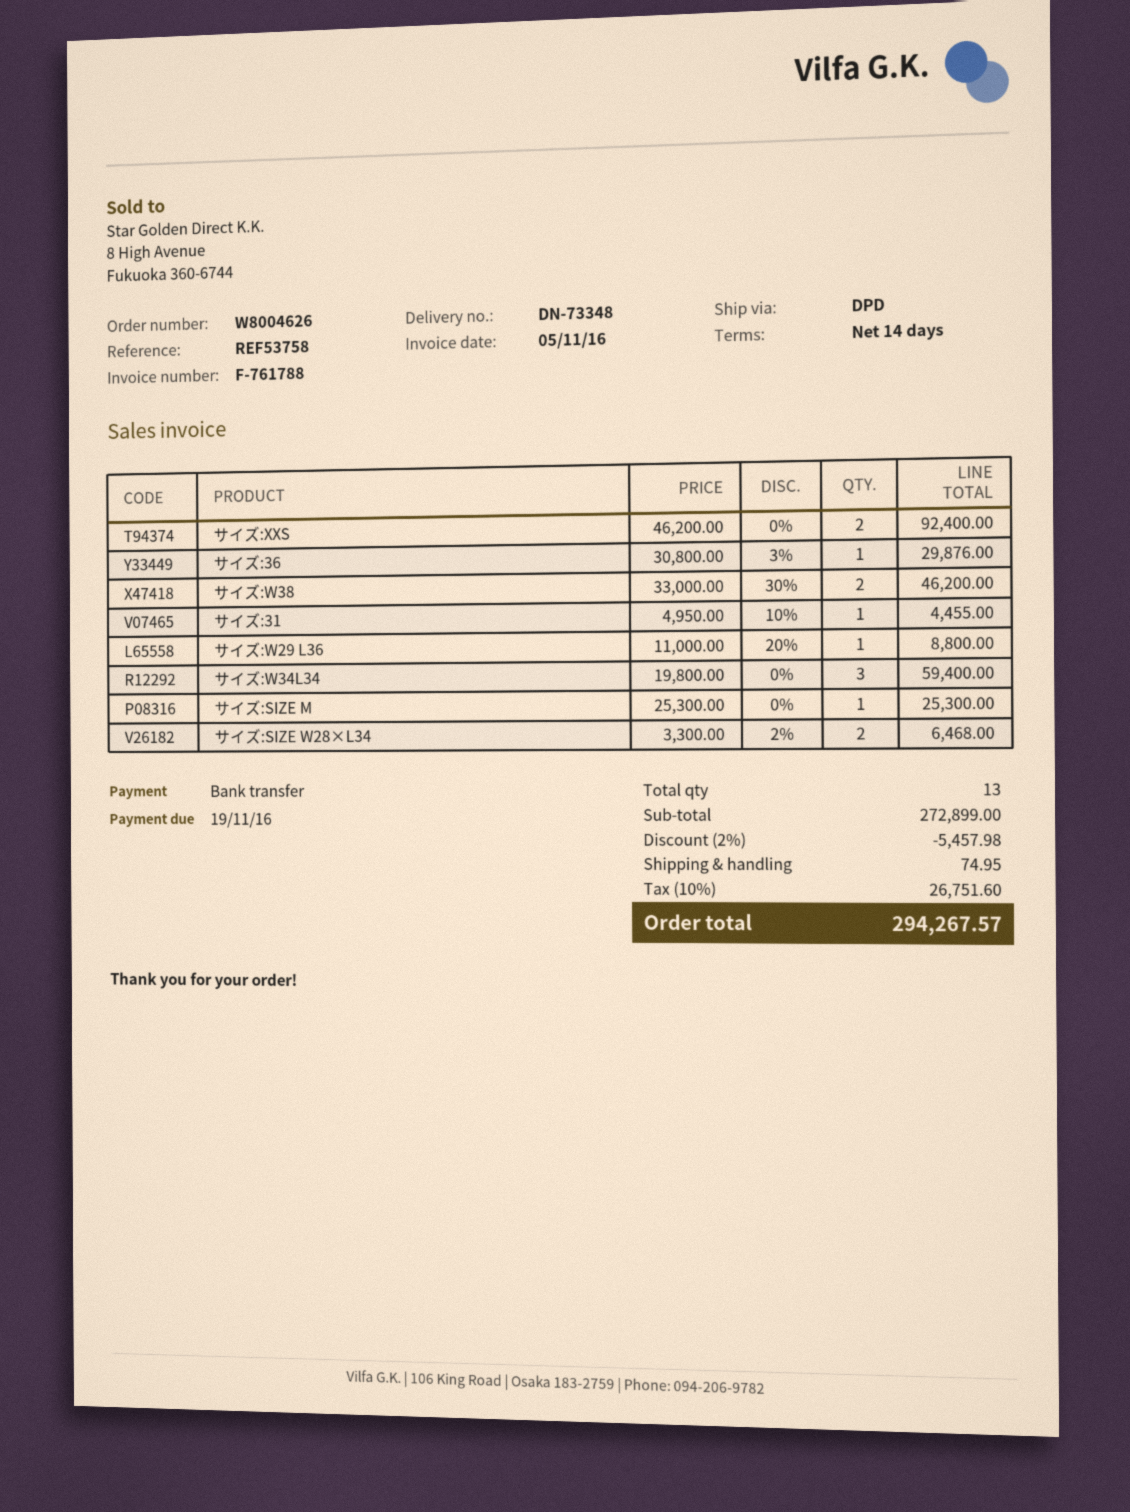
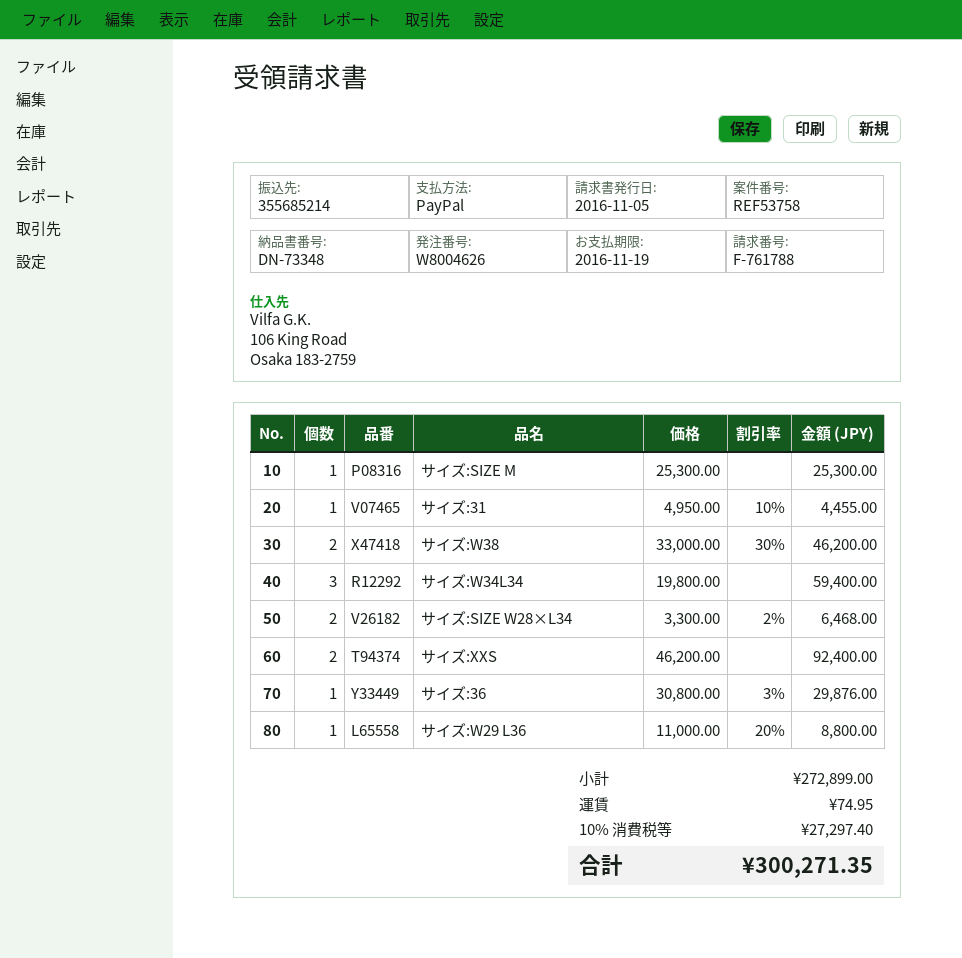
payment method: bank transfer -> PayPal
discount: 2% = 5457.98 -> none
tax: 10% = 26751.60 -> 10% = 27297.40
total: 294267.57 -> 300271.35

